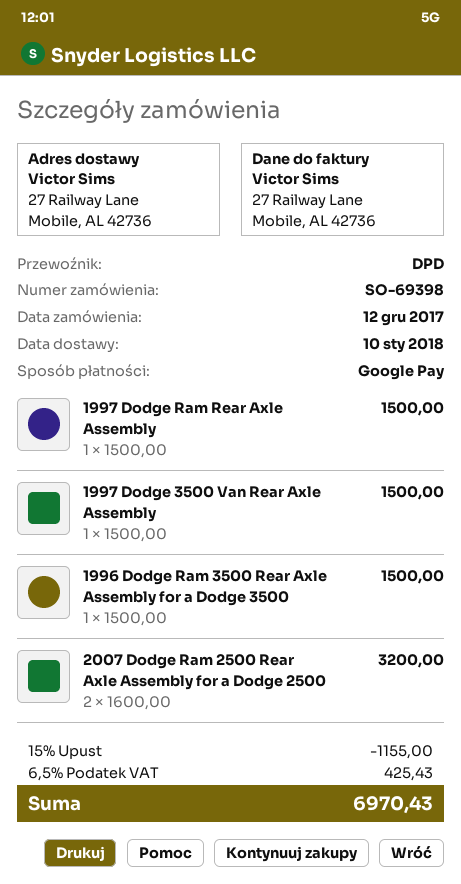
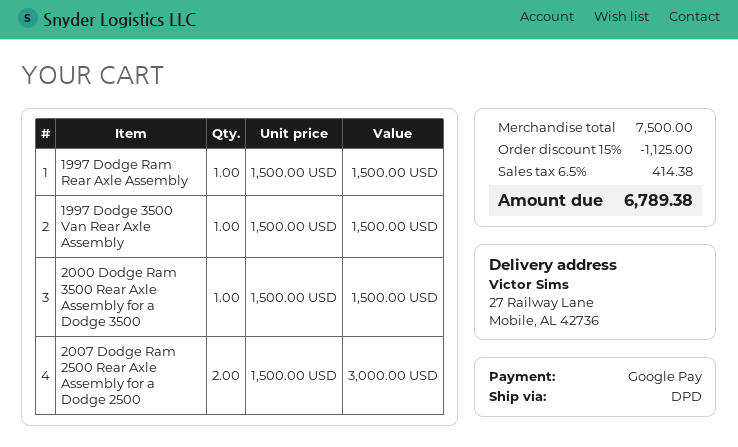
1996 Dodge Ram 3500 Rear Axle Assembly for a Dodge 3500: 1 x 1500.00 = 1500.00 -> none
2007 Dodge Ram 2500 Rear Axle Assembly for a Dodge 2500: 2 x 1600.00 = 3200.00 -> 2 x 1500.00 = 3000.00
2000 Dodge Ram 3500 Rear Axle Assembly for a Dodge 3500: none -> 1 x 1500.00 = 1500.00
discount: 15% = 1155.00 -> 15% = 1125.00
tax: 6.5% = 425.43 -> 6.5% = 414.38
total: 6970.43 -> 6789.38

